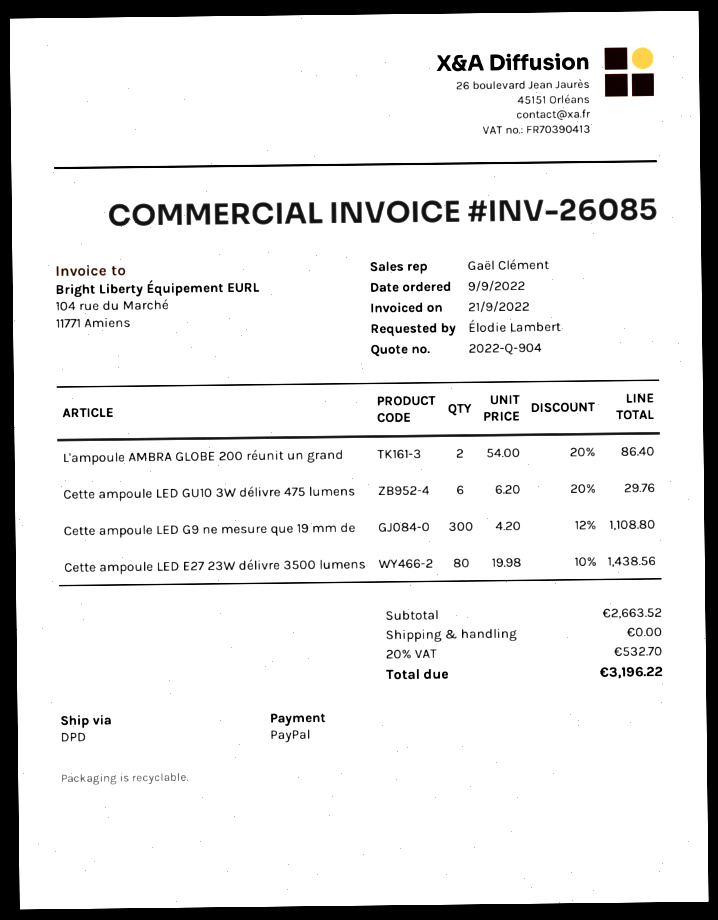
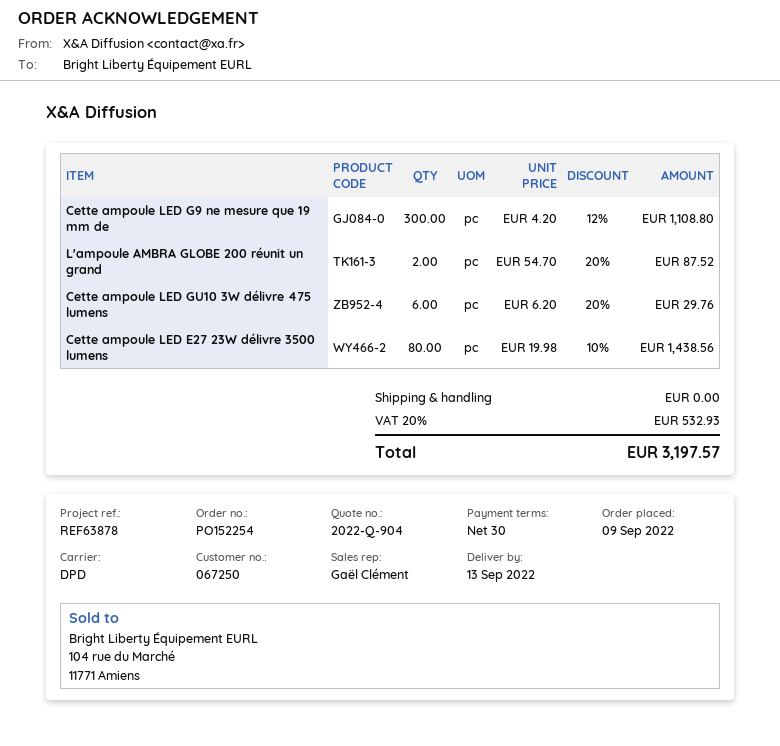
L'ampoule AMBRA GLOBE 200 réunit un grand: 2 x 54.00 - 20% = 86.40 -> 2 x 54.70 - 20% = 87.52
tax: 20% = 532.70 -> 20% = 532.93
total: 3196.22 -> 3197.57

